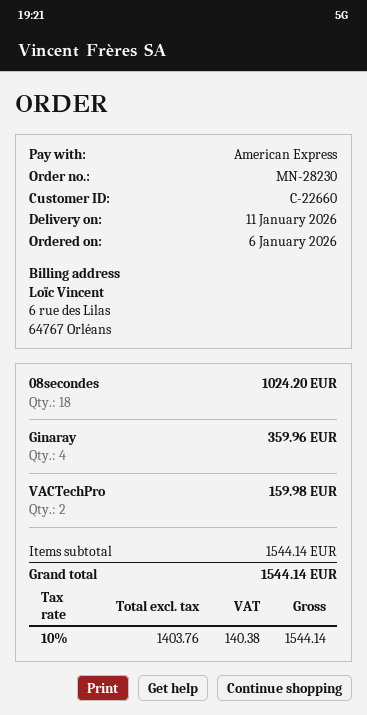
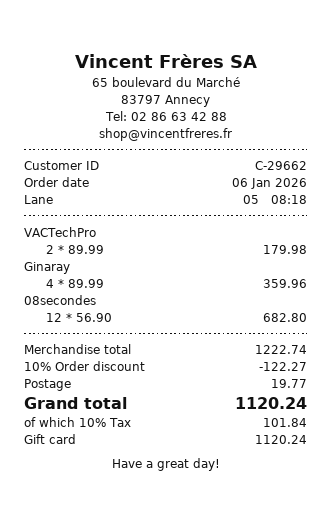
customer number: C-22660 -> C-29662
payment method: American Express -> gift card
08secondes: 18 for 1024.20 -> 12 for 682.80
VACTechPro: 2 for 159.98 -> 2 for 179.98
subtotal: 1544.14 -> 1222.74
discount: none -> 10% = 122.27
shipping: none -> 19.77
tax: 10% = 140.38 -> 10% = 101.84
total: 1544.14 -> 1120.24

